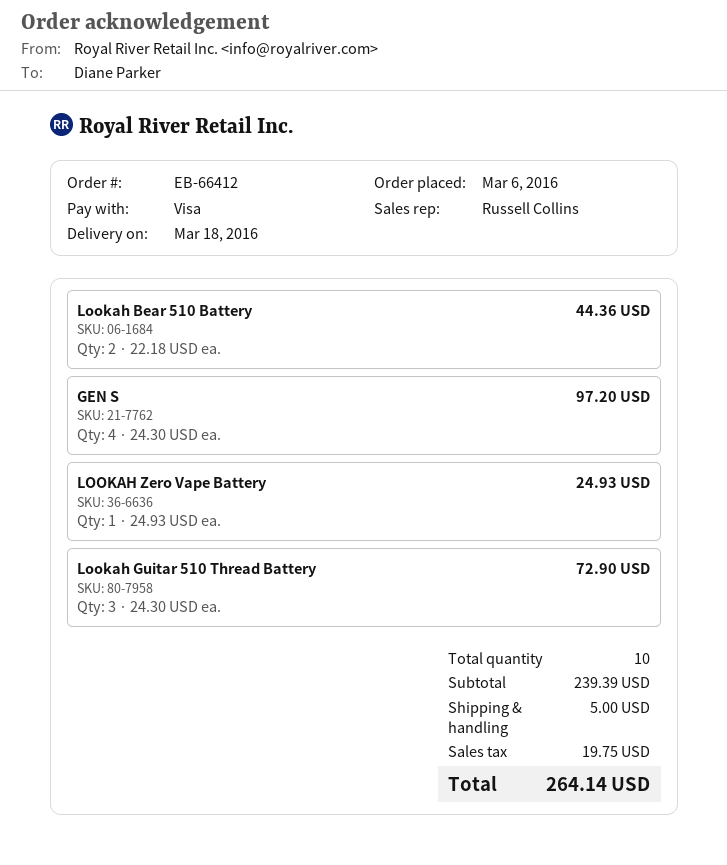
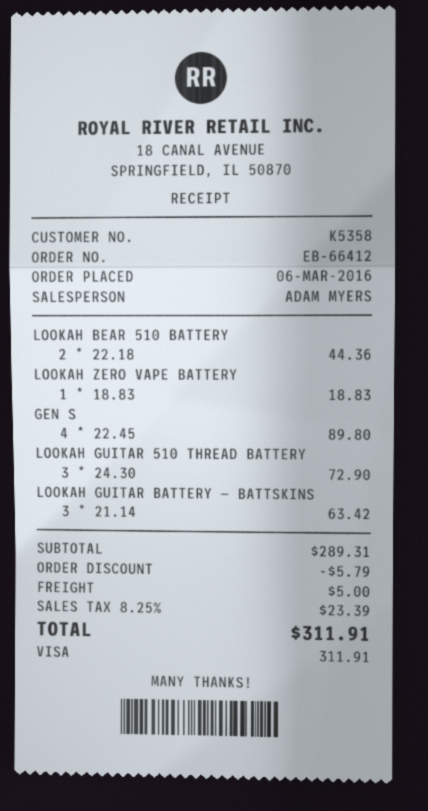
sales rep: Russell Collins -> ADAM MYERS
GEN S: 4 x 24.30 = 97.20 -> 4 x 22.45 = 89.80
LOOKAH Zero Vape Battery: 1 x 24.93 = 24.93 -> 1 x 18.83 = 18.83
LOOKAH GUITAR BATTERY — BATTSKINS: none -> 3 x 21.14 = 63.42
subtotal: 239.39 -> 289.31
discount: none -> 5.79
tax: 19.75 -> 23.39
total: 264.14 -> 311.91

